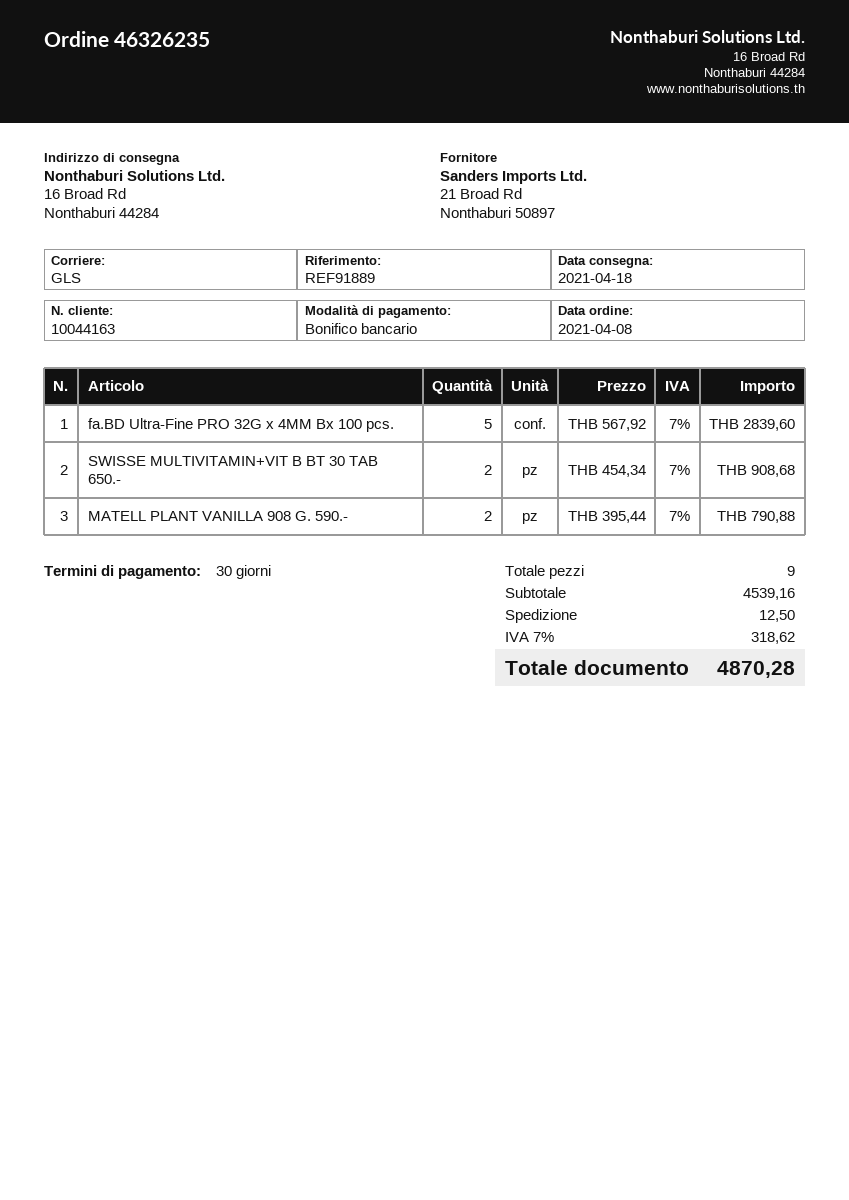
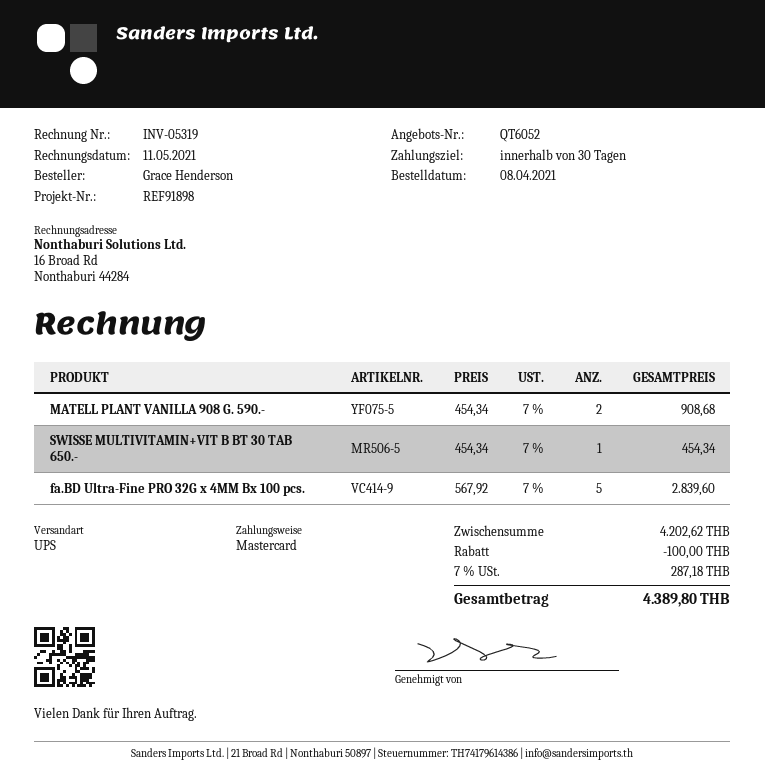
reference: REF91889 -> REF91898
payment method: bank transfer -> Mastercard
shipping method: GLS -> UPS
SWISSE MULTIVITAMIN+VIT B BT 30 TAB 650.-: 2 x 454.34 = 908.68 -> 1 x 454.34 = 454.34
MATELL PLANT VANILLA 908 G. 590.-: 2 x 395.44 = 790.88 -> 2 x 454.34 = 908.68
subtotal: 4539.16 -> 4202.62
discount: none -> 100.00
shipping: 12.50 -> none
tax: 7% = 318.62 -> 7% = 287.18
total: 4870.28 -> 4389.80

